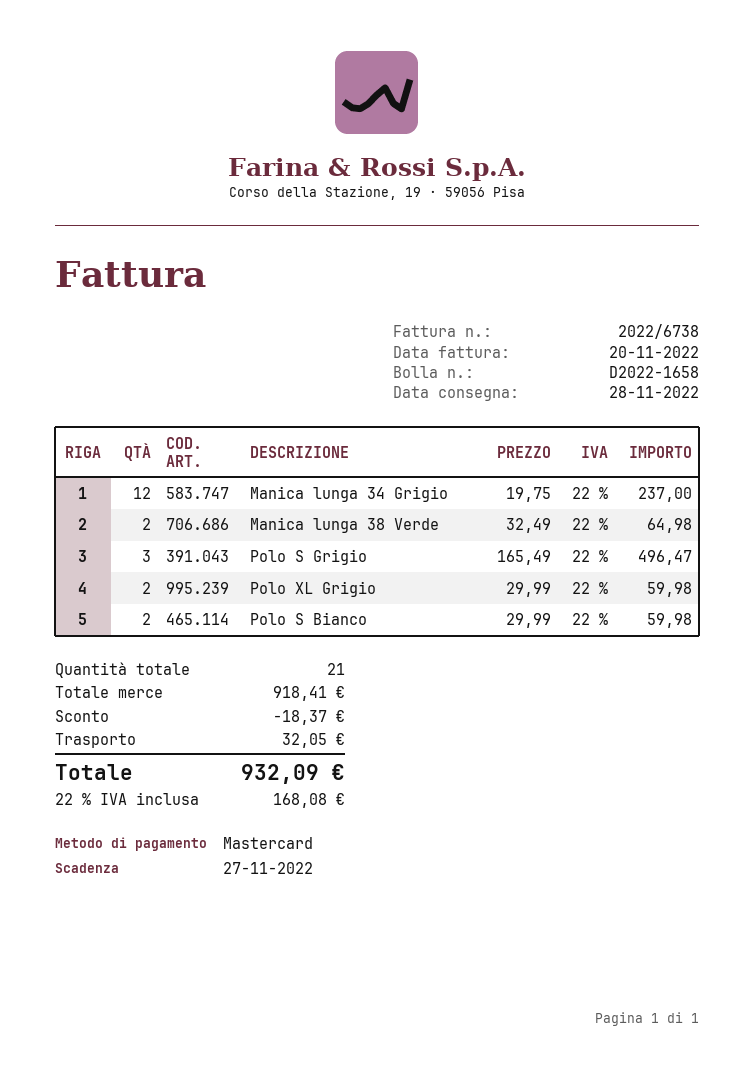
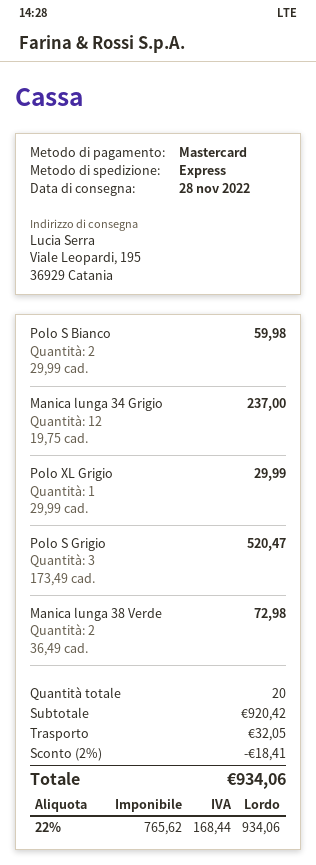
Manica lunga 38 Verde: 2 x 32.49 = 64.98 -> 2 x 36.49 = 72.98
Polo S Grigio: 3 x 165.49 = 496.47 -> 3 x 173.49 = 520.47
Polo XL Grigio: 2 x 29.99 = 59.98 -> 1 x 29.99 = 29.99
total quantity: 21 -> 20
subtotal: 918.41 -> 920.42
discount: 18.37 -> 18.41
tax: 22% = 168.08 -> 22% = 168.44
total: 932.09 -> 934.06

